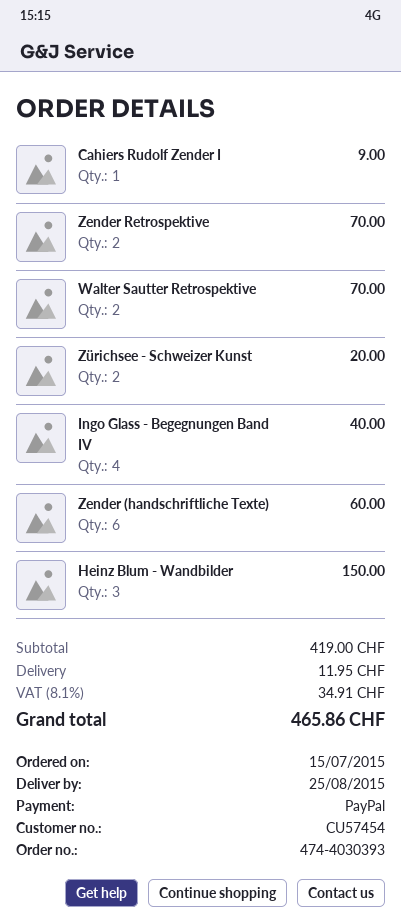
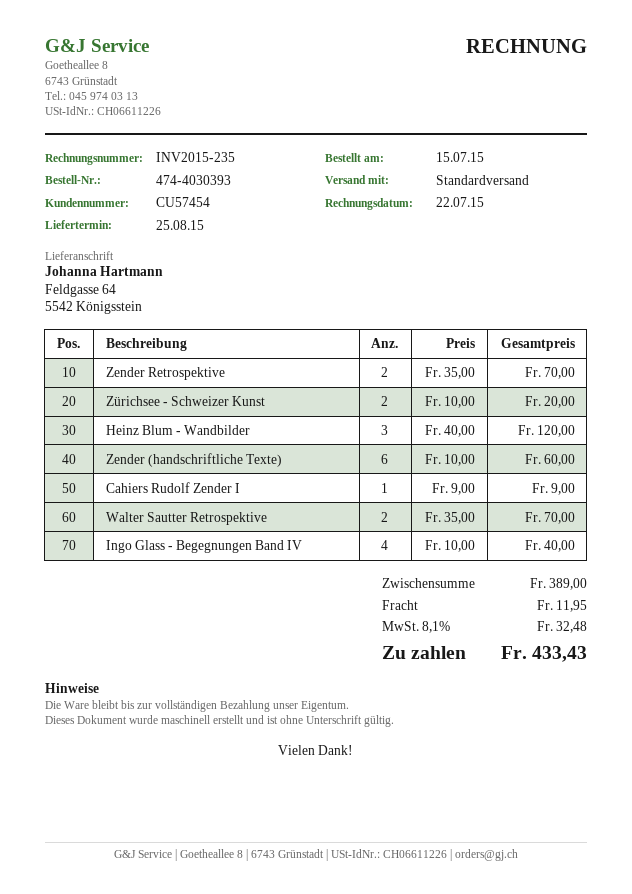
Heinz Blum - Wandbilder: 3 for 150.00 -> 3 for 120.00
subtotal: 419.00 -> 389.00
tax: 8.1% = 34.91 -> 8.1% = 32.48
total: 465.86 -> 433.43

